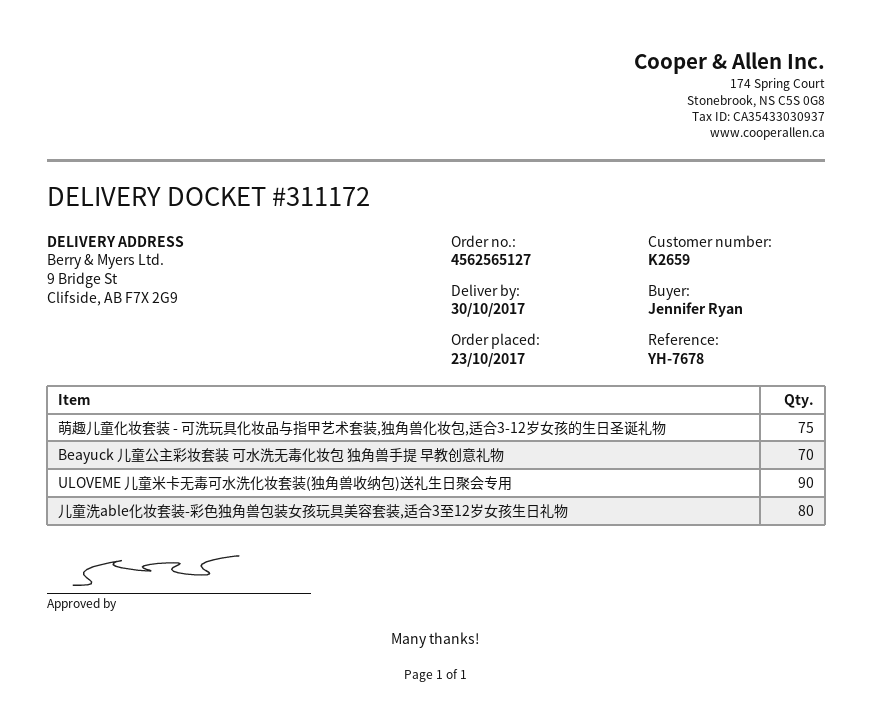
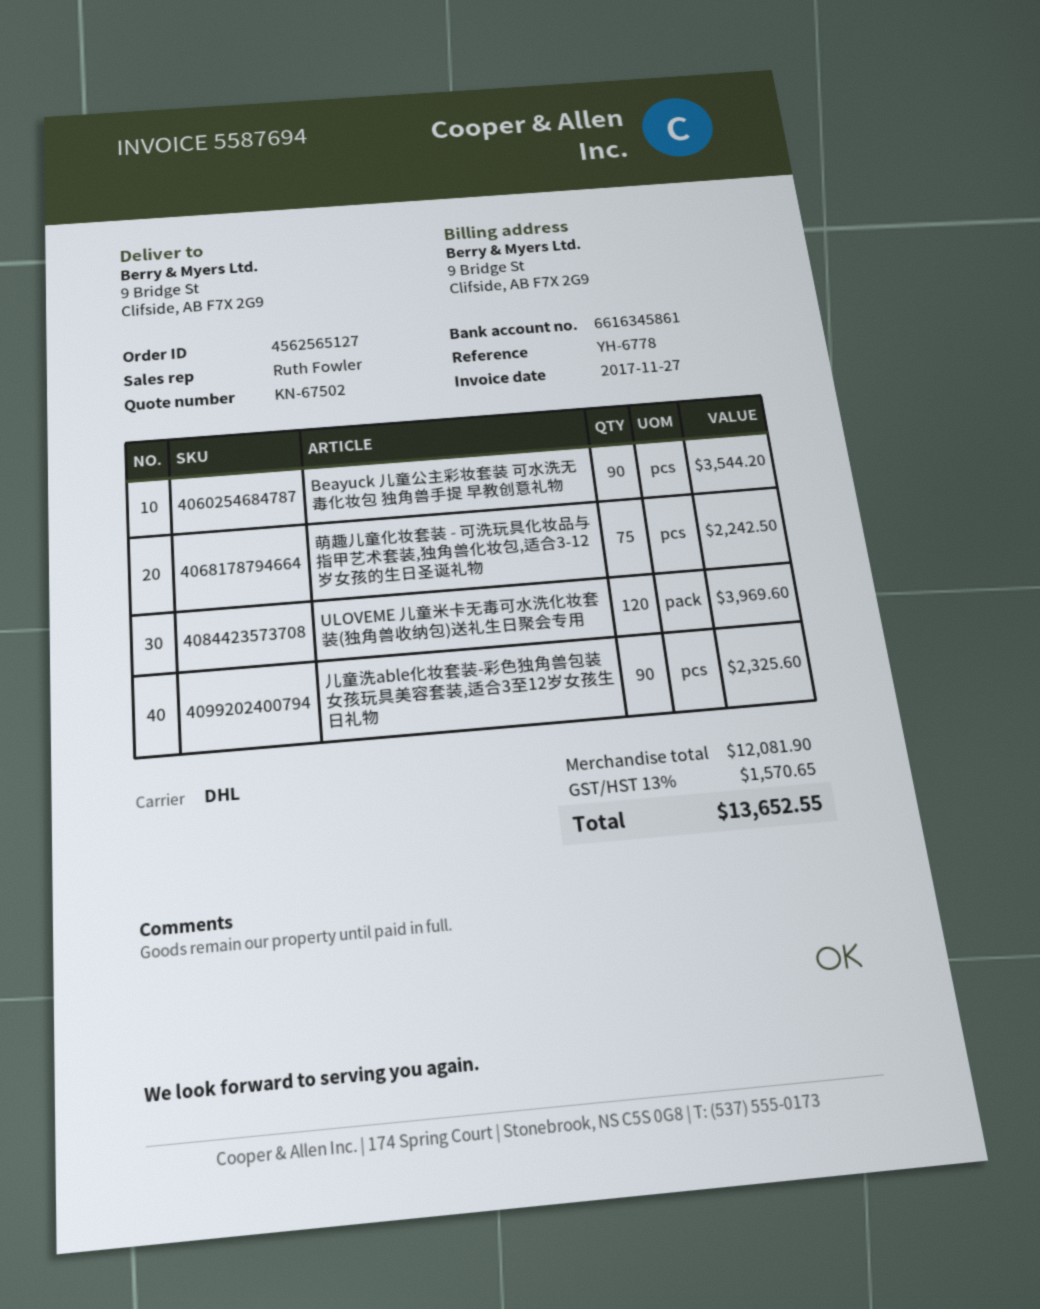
reference: YH-7678 -> YH-6778
Beayuck 儿童公主彩妆套装 可水洗无毒化妆包 独角兽手提 早教创意礼物: 70 -> 90
ULOVEME 儿童米卡无毒可水洗化妆套装(独角兽收纳包)送礼生日聚会专用: 90 -> 120
儿童洗able化妆套装-彩色独角兽包装女孩玩具美容套装,适合3至12岁女孩生日礼物: 80 -> 90

